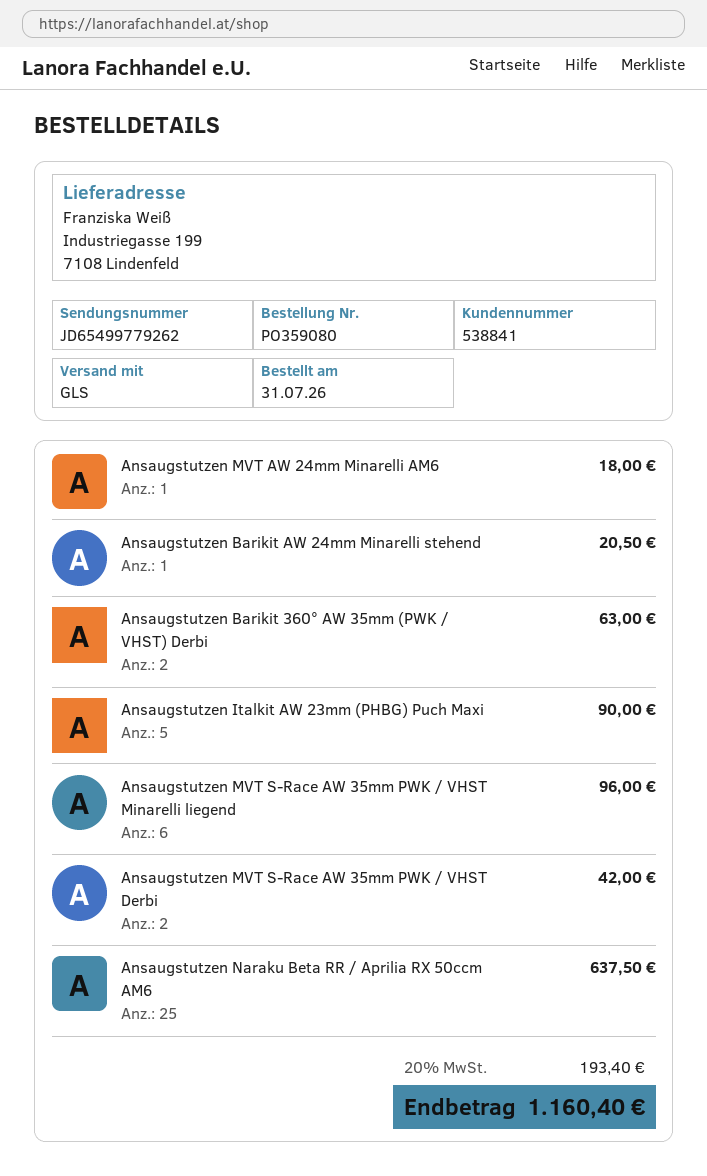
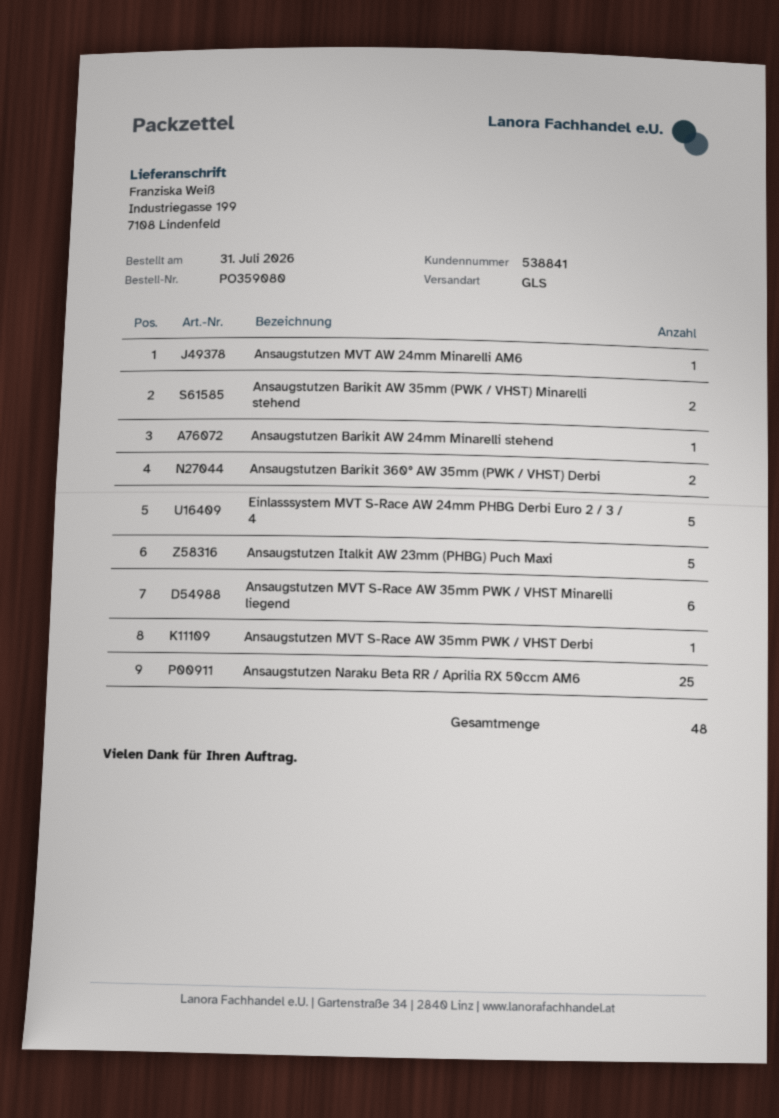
Ansaugstutzen MVT S-Race AW 35mm PWK / VHST Derbi: 2 -> 1
Ansaugstutzen Barikit AW 35mm (PWK / VHST) Minarelli stehend: none -> 2
Einlasssystem MVT S-Race AW 24mm PHBG Derbi Euro 2 / 3 / 4: none -> 5

